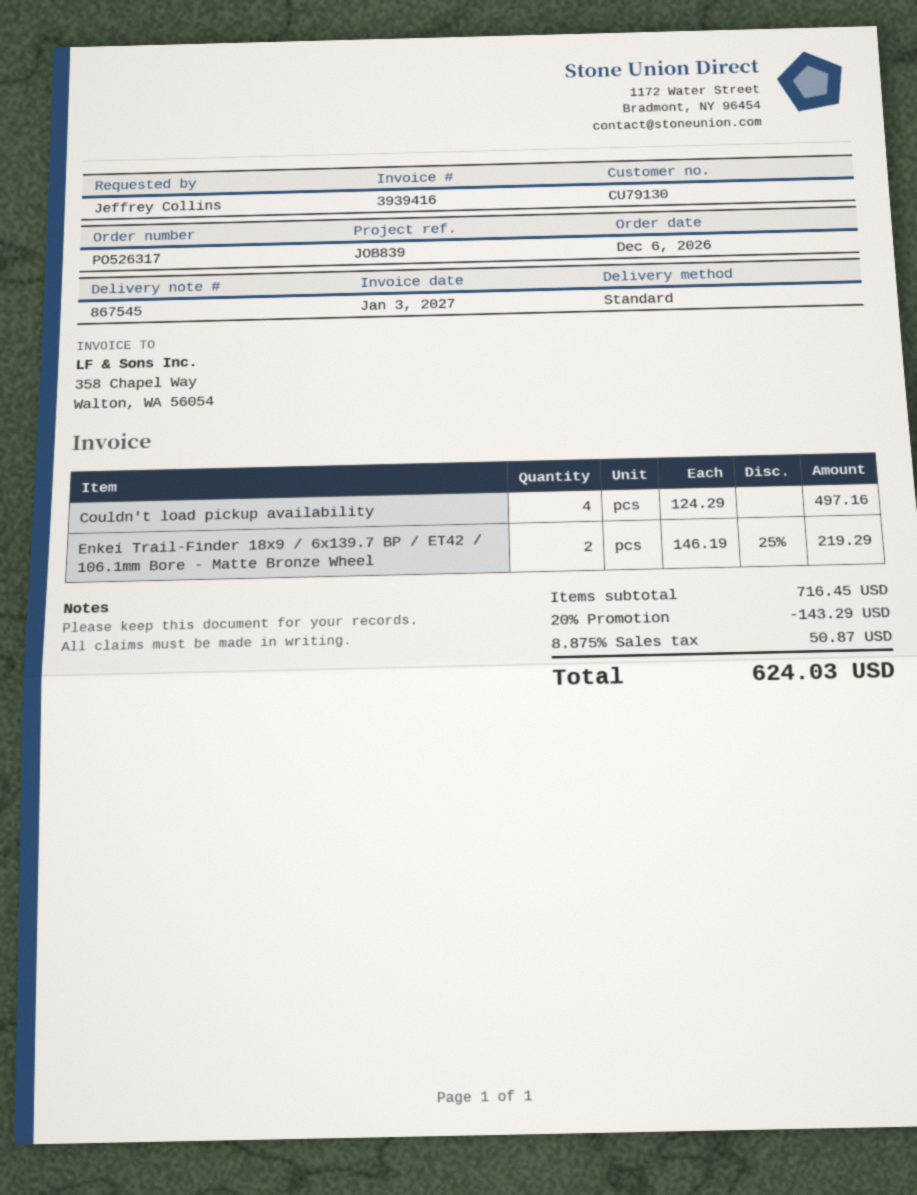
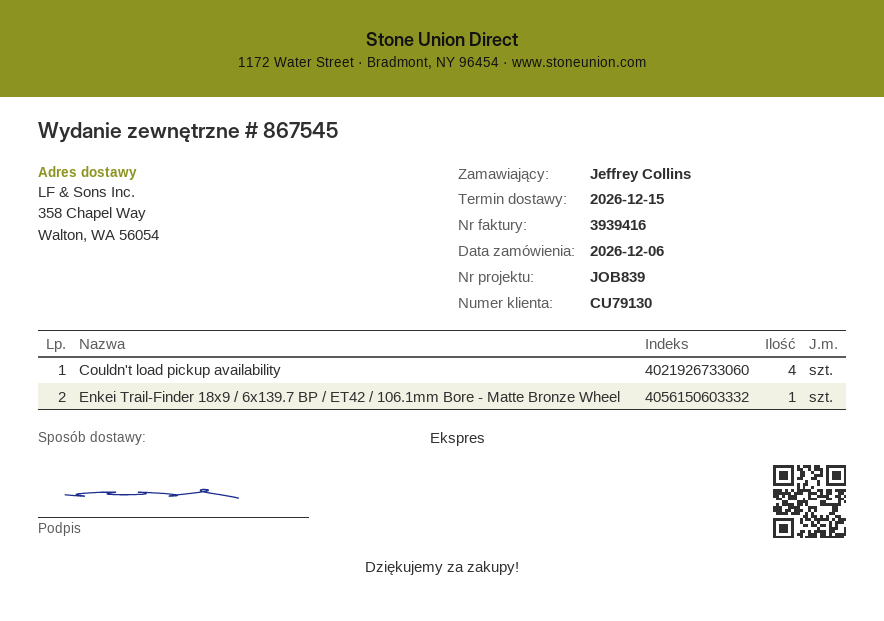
shipping method: standard -> express
Enkei Trail-Finder 18x9 / 6x139.7 BP / ET42 / 106.1mm Bore - Matte Bronze Wheel: 2 -> 1

